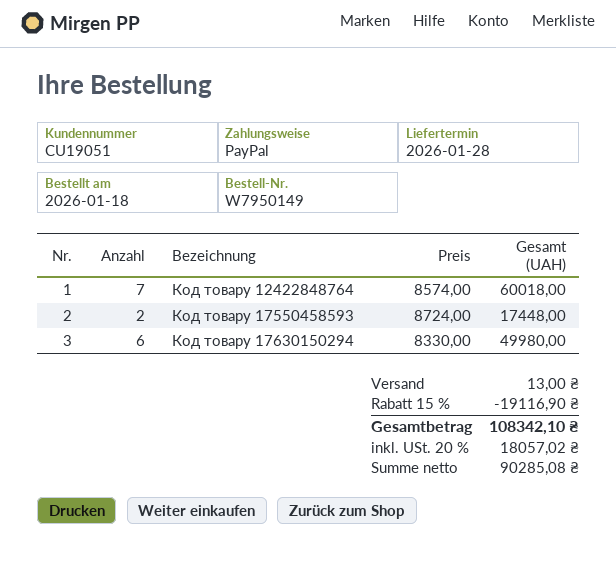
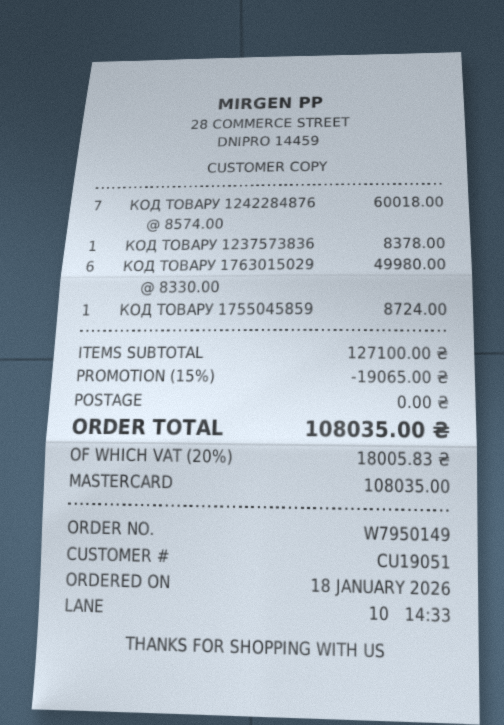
payment method: PayPal -> Mastercard
Код товару 17550458593: 2 x 8724.00 = 17448.00 -> 1 x 8724.00 = 8724.00
КОД ТОВАРУ 1237573836: none -> 1 x 8378.00 = 8378.00
discount: 15% = 19116.90 -> 15% = 19065.00
shipping: 13.00 -> 0.00
tax: 20% = 18057.02 -> 20% = 18005.83
total: 108342.10 -> 108035.00

